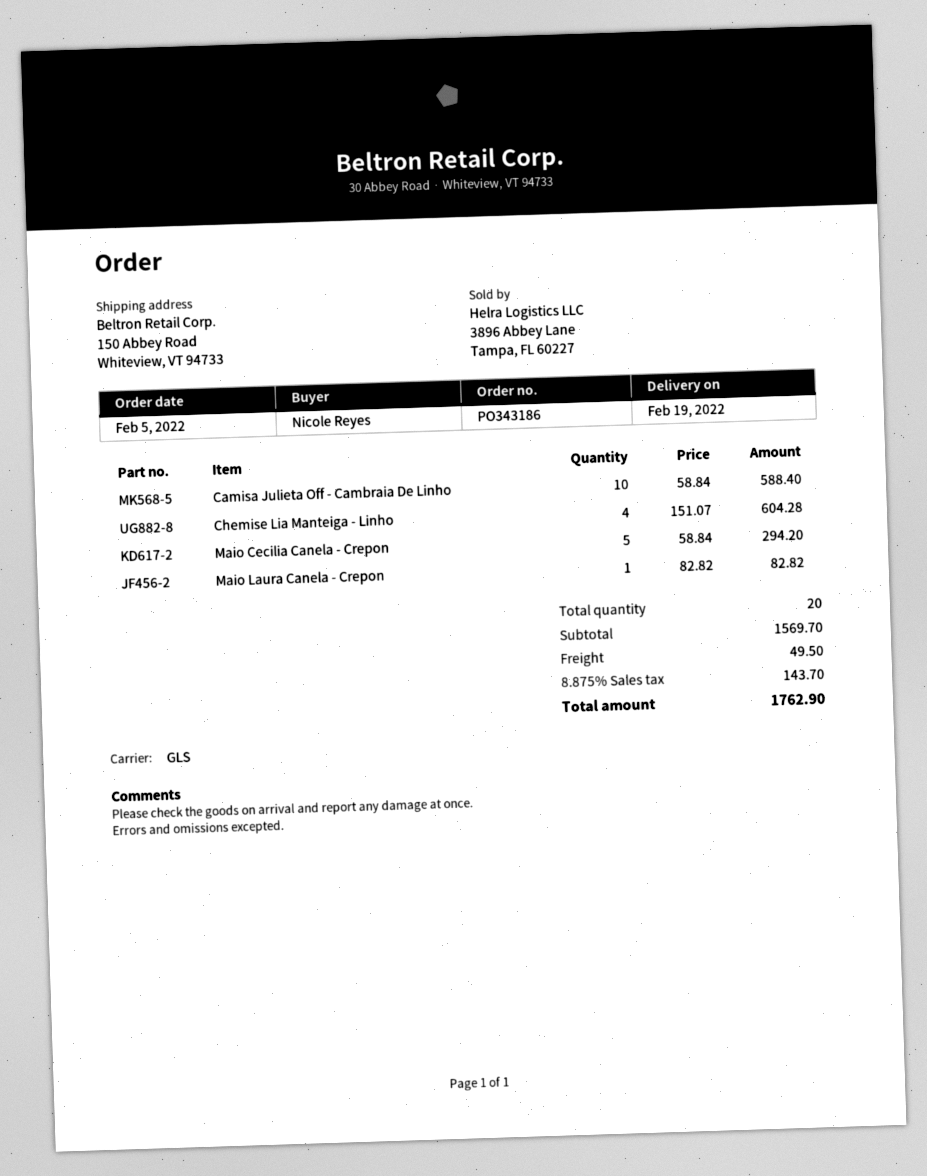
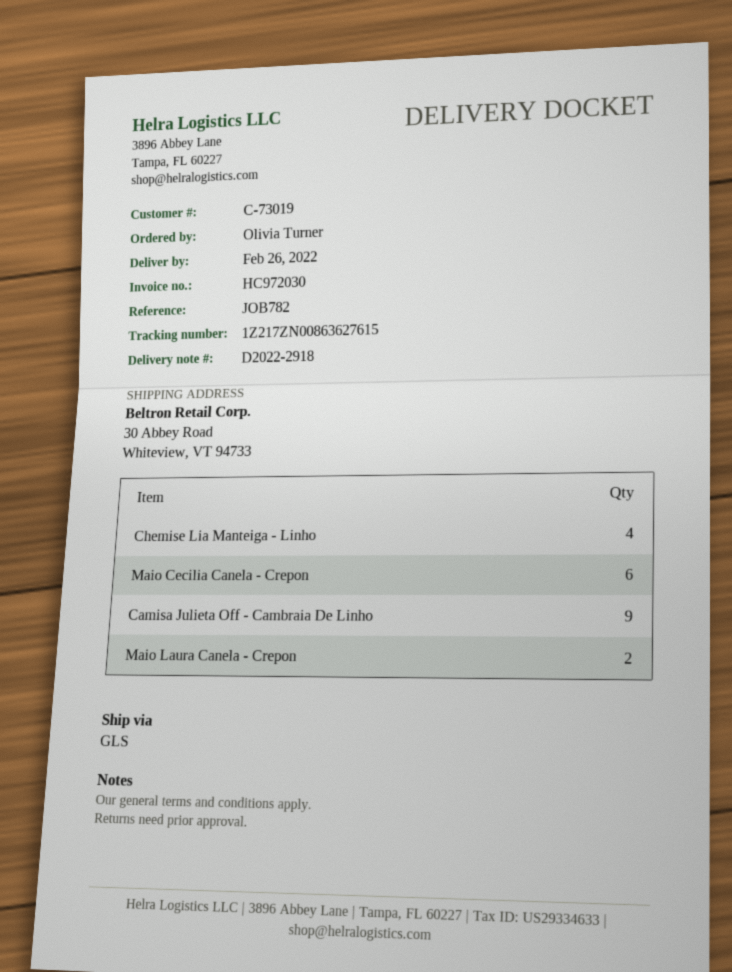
delivery date: 2022-02-19 -> 2022-02-26
ordered by: Nicole Reyes -> Olivia Turner
ship to: 150 Abbey Road, Whiteview, VT 94733 -> 30 Abbey Road, Whiteview, VT 94733
Camisa Julieta Off - Cambraia De Linho: 10 -> 9
Maio Cecilia Canela - Crepon: 5 -> 6
Maio Laura Canela - Crepon: 1 -> 2

